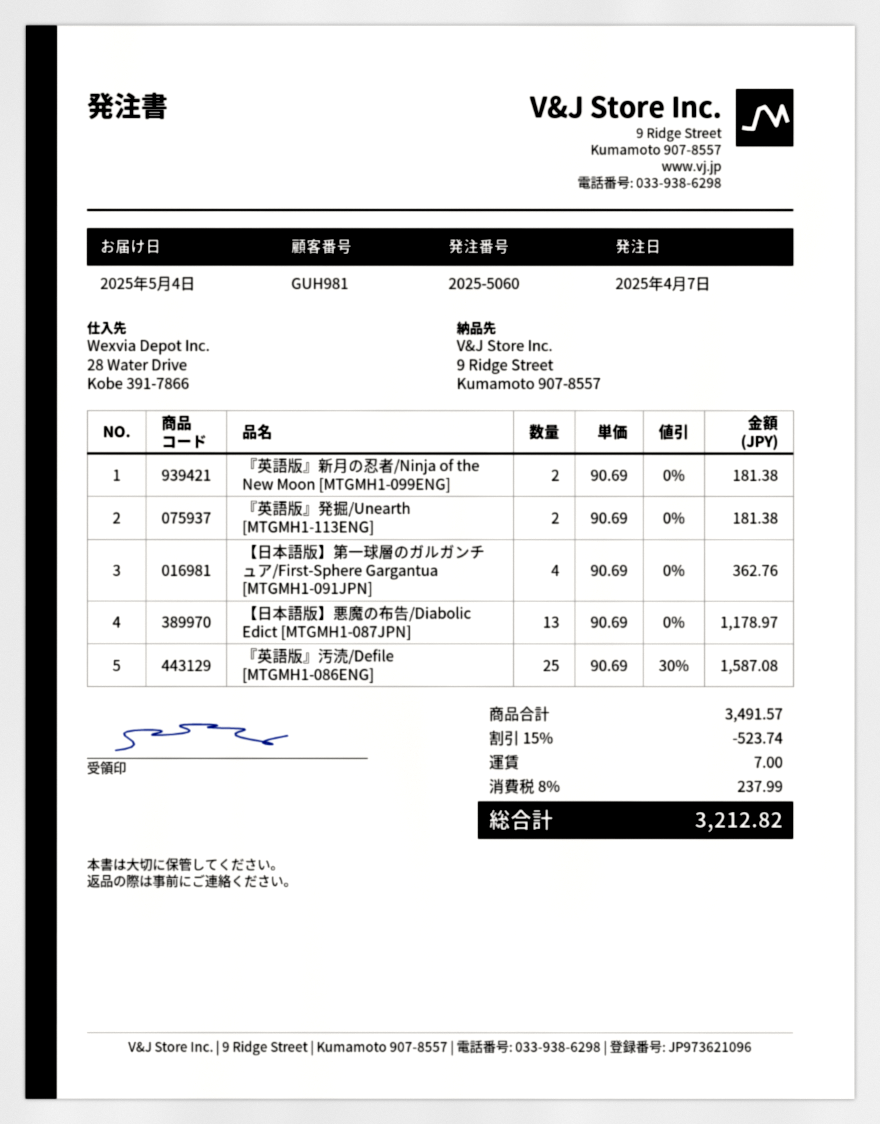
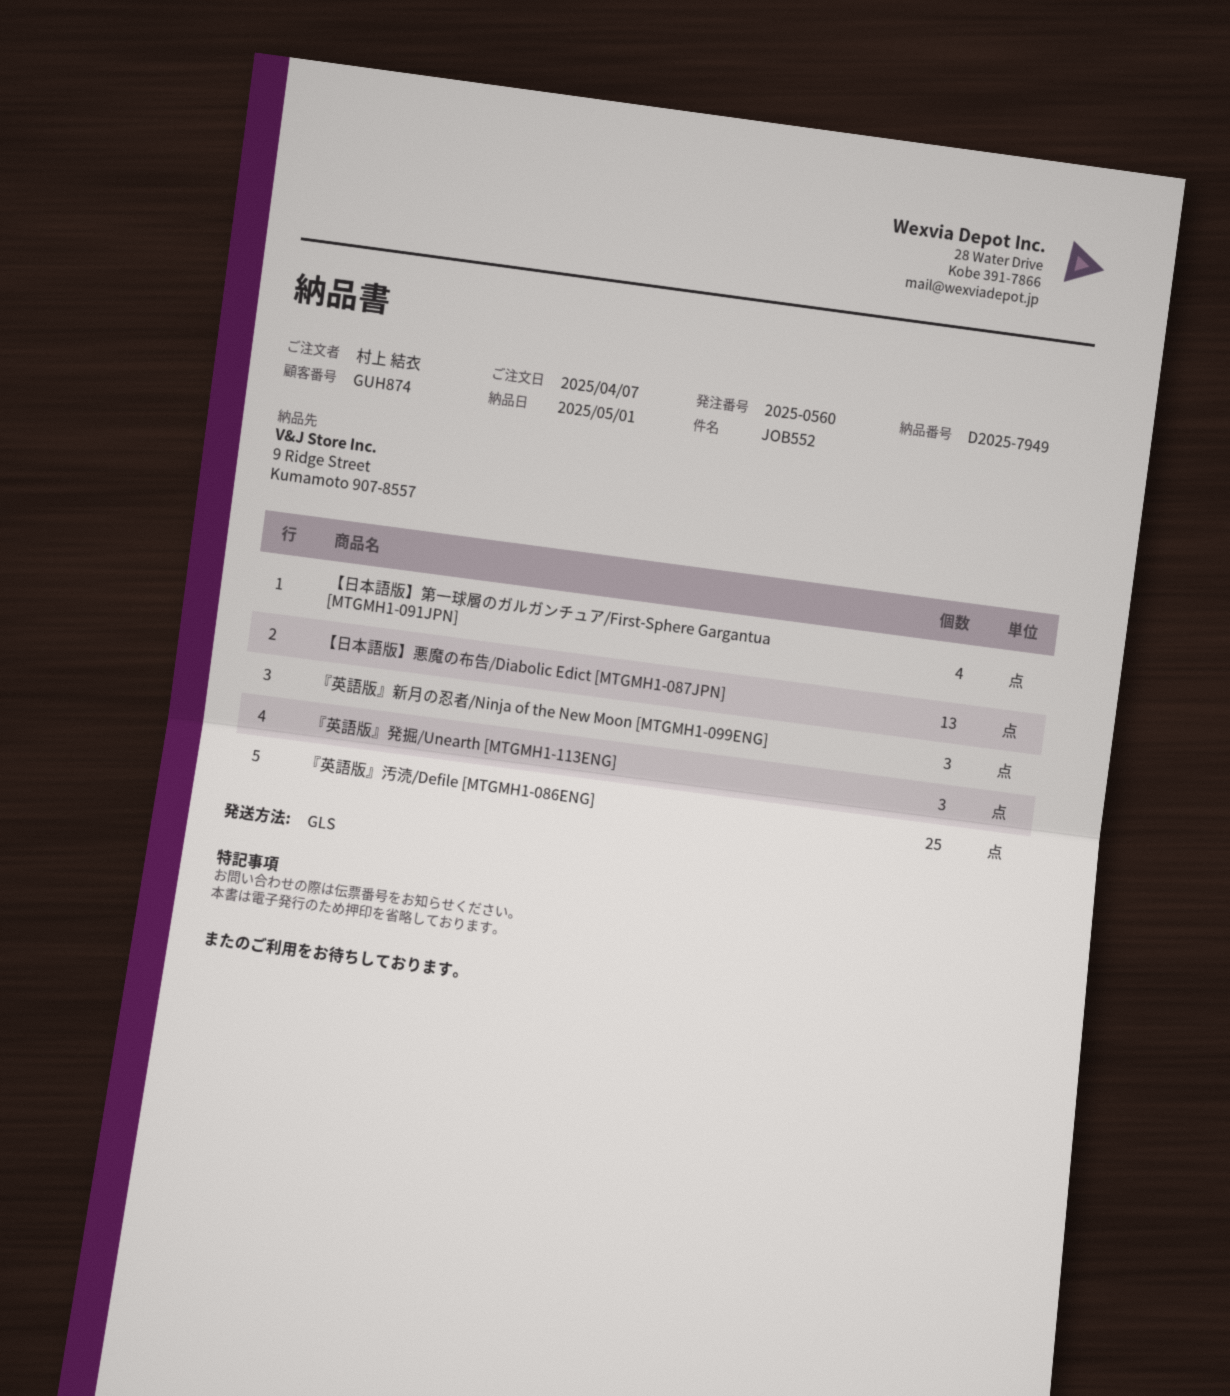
order number: 2025-5060 -> 2025-0560
delivery date: 2025-05-04 -> 2025-05-01
customer number: GUH981 -> GUH874
『英語版』新月の忍者/Ninja of the New Moon [MTGMH1-099ENG]: 2 -> 3
『英語版』発掘/Unearth [MTGMH1-113ENG]: 2 -> 3

